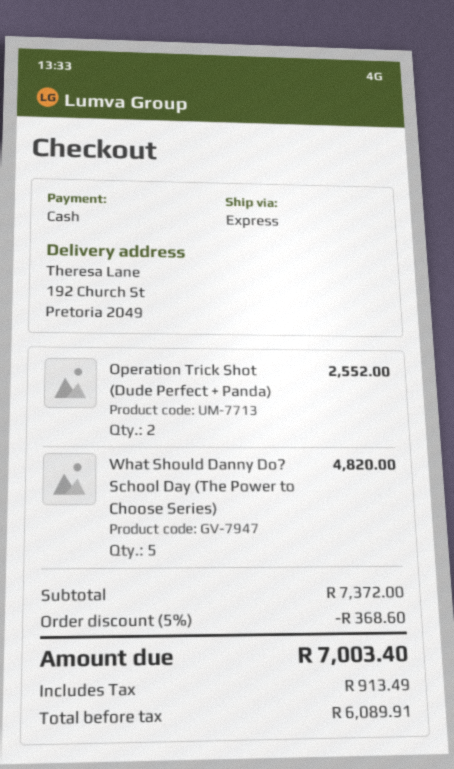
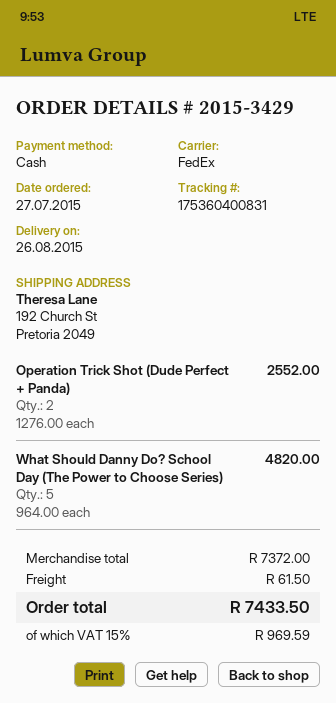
shipping method: express -> FedEx
discount: 5% = 368.60 -> none
shipping: none -> 61.50
tax: 913.49 -> 969.59
total: 7003.40 -> 7433.50

